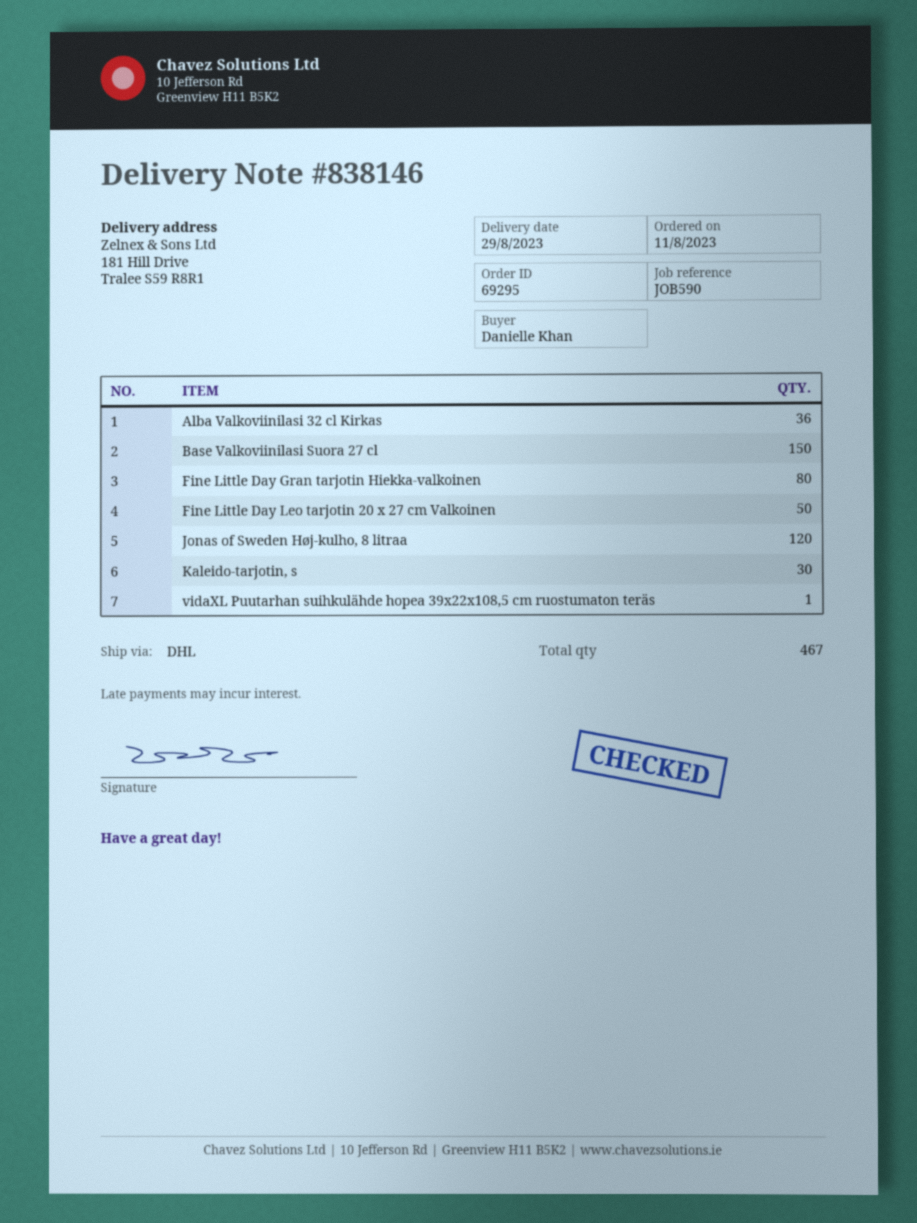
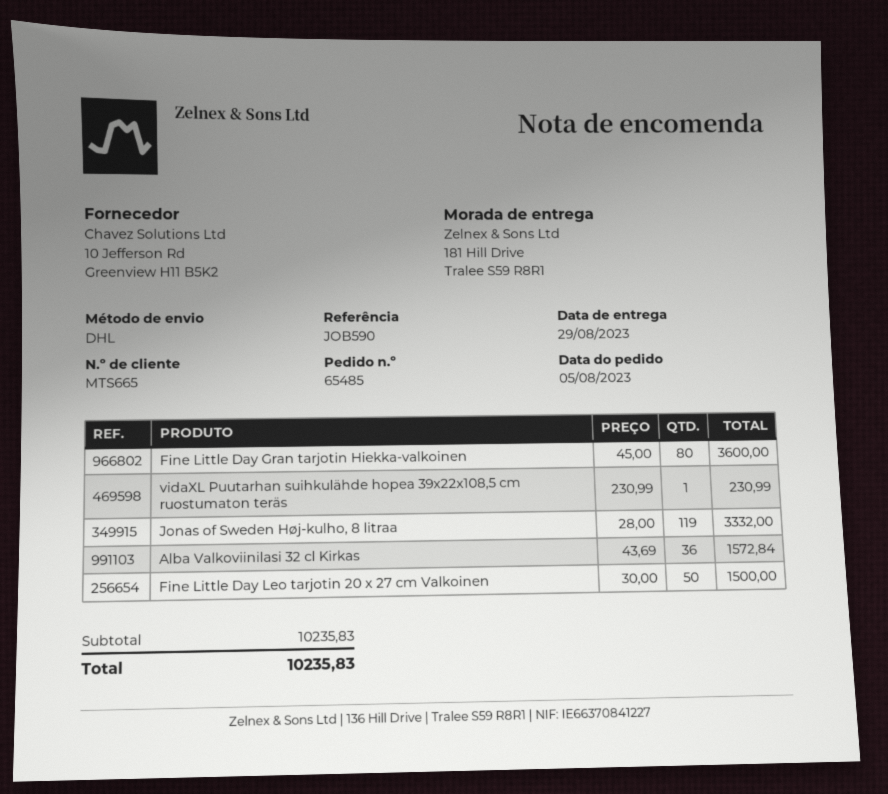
order number: 69295 -> 65485
order date: 2023-08-11 -> 2023-08-05
Base Valkoviinilasi Suora 27 cl: 150 -> none
Jonas of Sweden Høj-kulho, 8 litraa: 120 -> 119
Kaleido-tarjotin, s: 30 -> none

